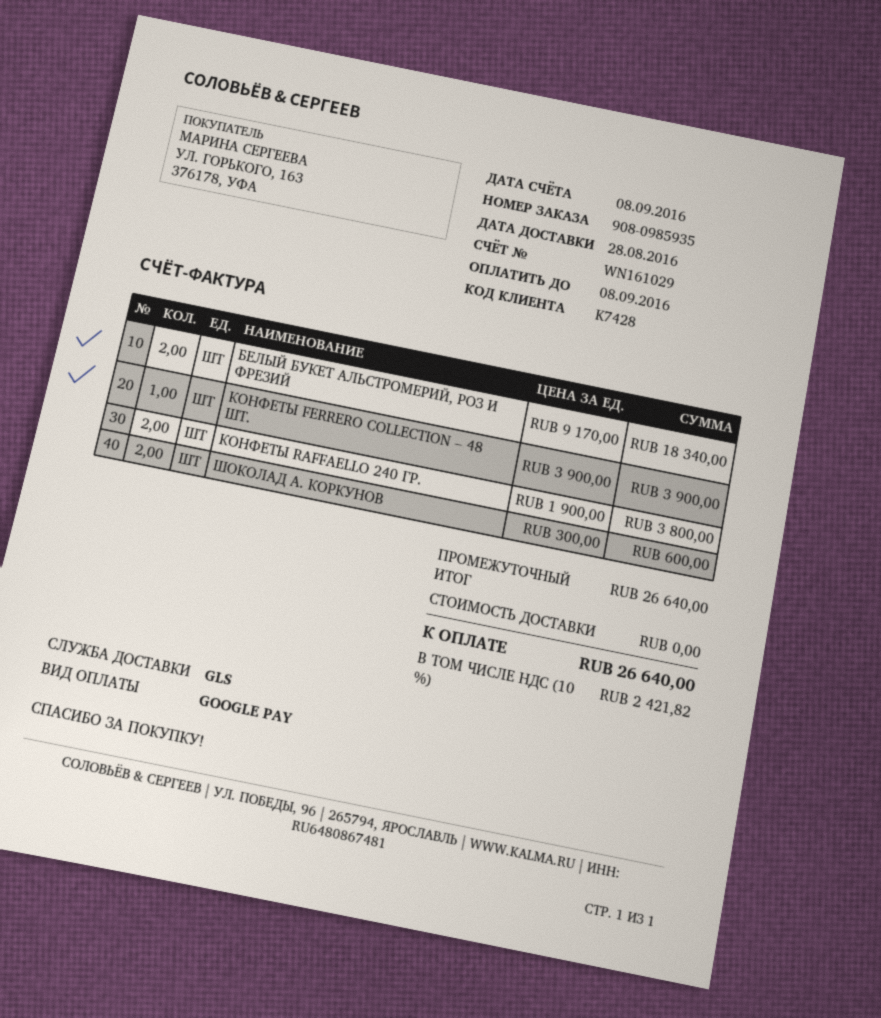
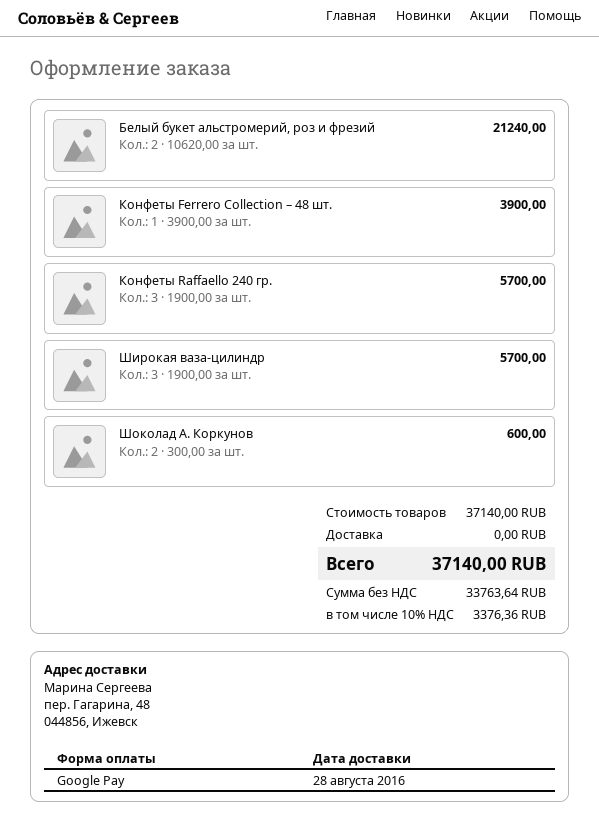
БЕЛЫЙ БУКЕТ АЛЬСТРОМЕРИЙ, РОЗ И ФРЕЗИЙ: 2 x 9170.00 = 18340.00 -> 2 x 10620.00 = 21240.00
КОНФЕТЫ RAFFAELLO 240 ГР.: 2 x 1900.00 = 3800.00 -> 3 x 1900.00 = 5700.00
Широкая ваза-цилиндр: none -> 3 x 1900.00 = 5700.00
subtotal: 26640.00 -> 37140.00
tax: 10% = 2421.82 -> 10% = 3376.36
total: 26640.00 -> 37140.00

